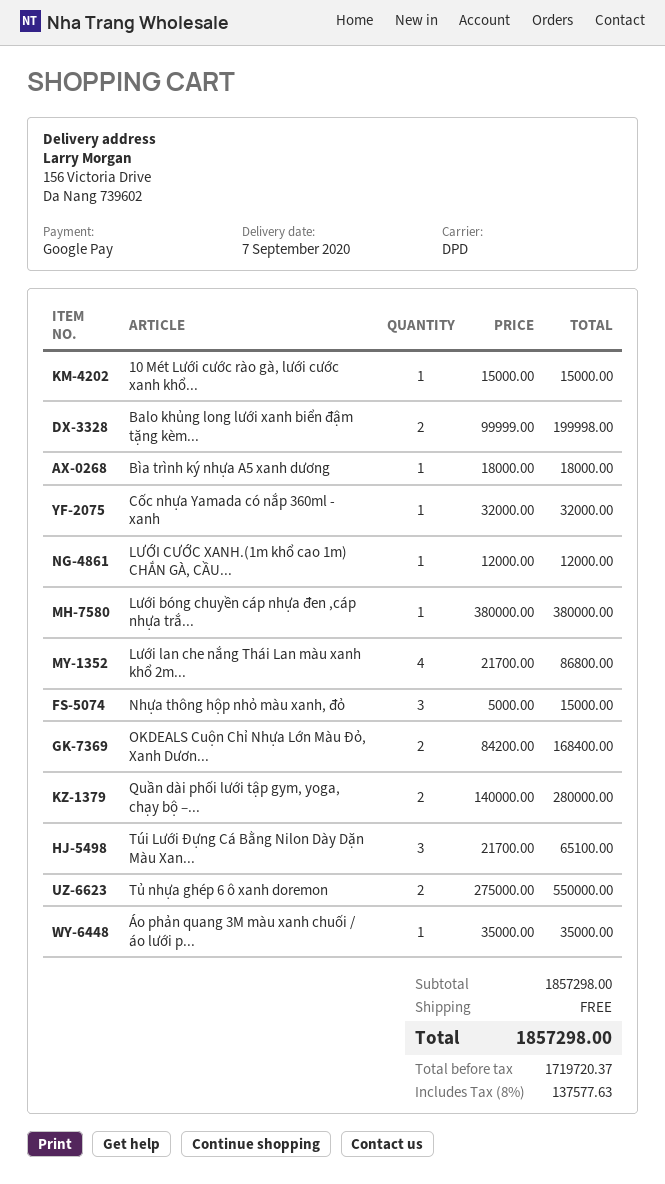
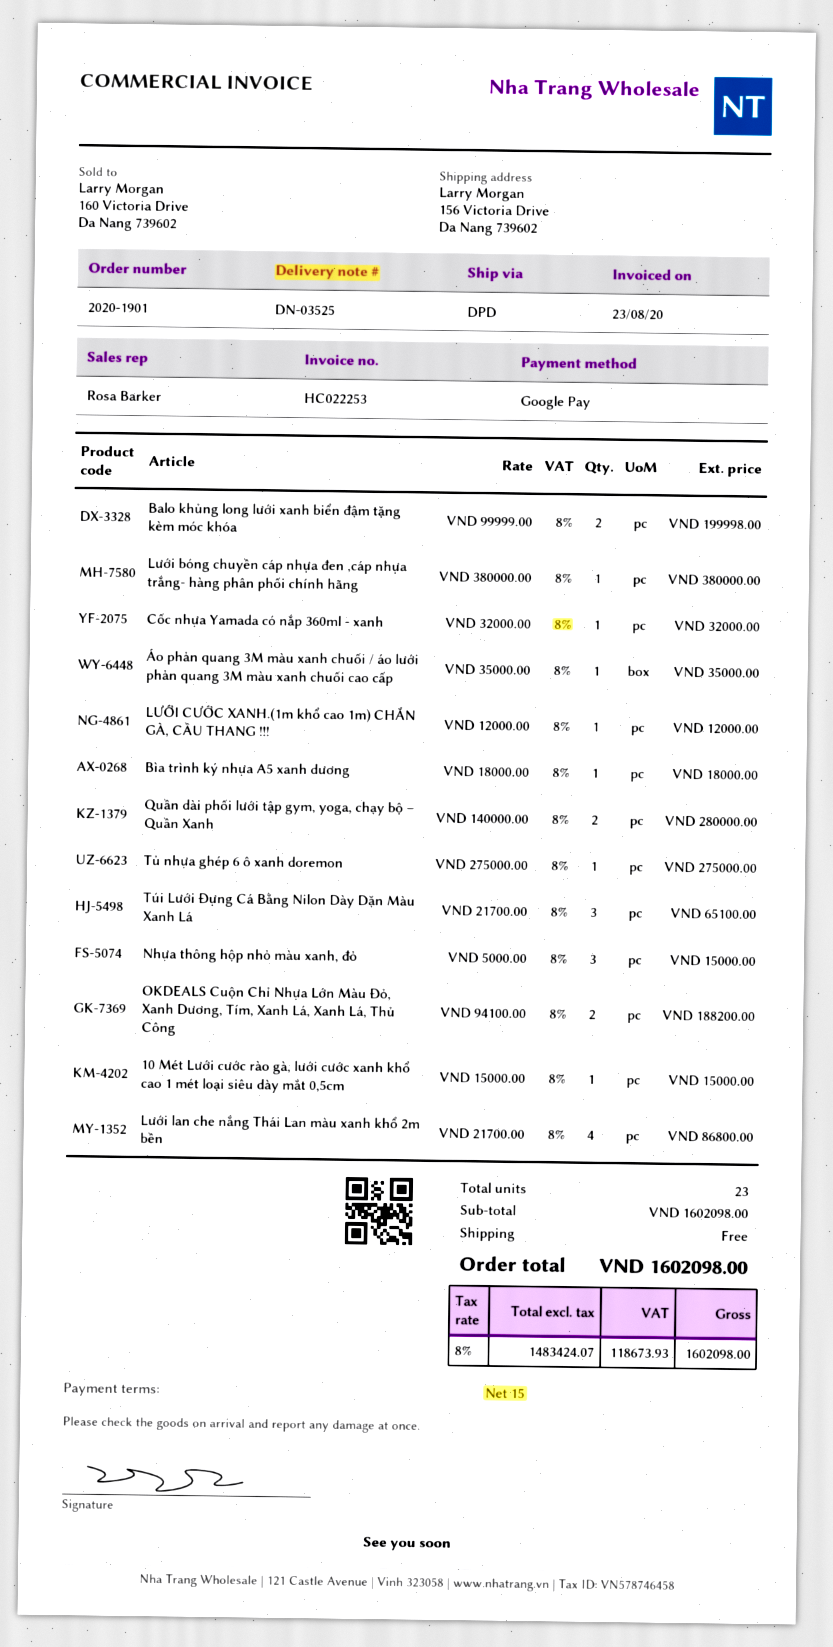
OKDEALS Cuộn Chỉ Nhựa Lớn Màu Đỏ, Xanh Dươn...: 2 x 84200.00 = 168400.00 -> 2 x 94100.00 = 188200.00
Tủ nhựa ghép 6 ô xanh doremon: 2 x 275000.00 = 550000.00 -> 1 x 275000.00 = 275000.00
subtotal: 1857298.00 -> 1602098.00
net: 1719720.37 -> 1483424.07
tax: 8% = 137577.63 -> 8% = 118673.93
total: 1857298.00 -> 1602098.00

